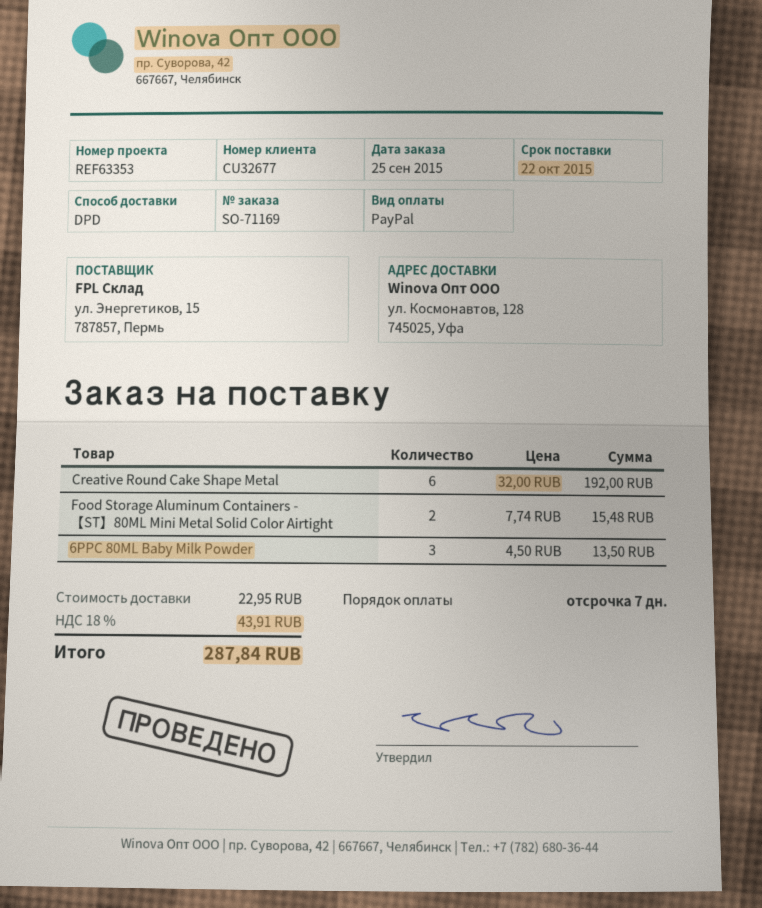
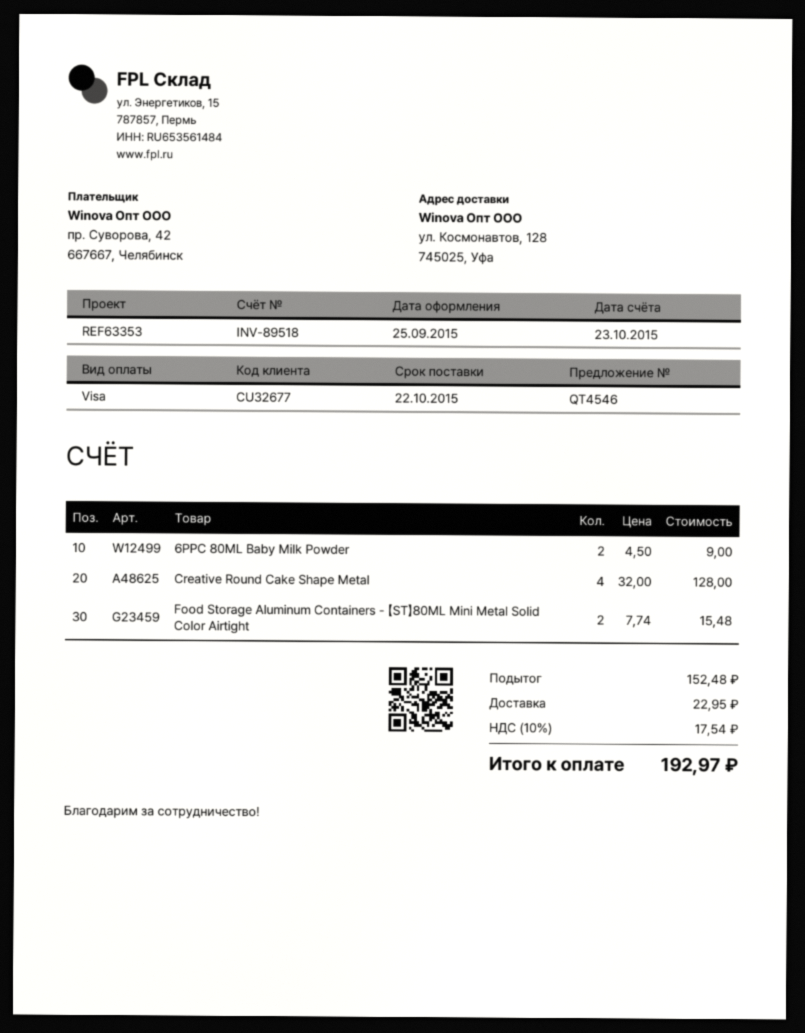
payment method: PayPal -> Visa
Creative Round Cake Shape Metal: 6 x 32.00 = 192.00 -> 4 x 32.00 = 128.00
6PPC 80ML Baby Milk Powder: 3 x 4.50 = 13.50 -> 2 x 4.50 = 9.00
tax: 18% = 43.91 -> 10% = 17.54
total: 287.84 -> 192.97

